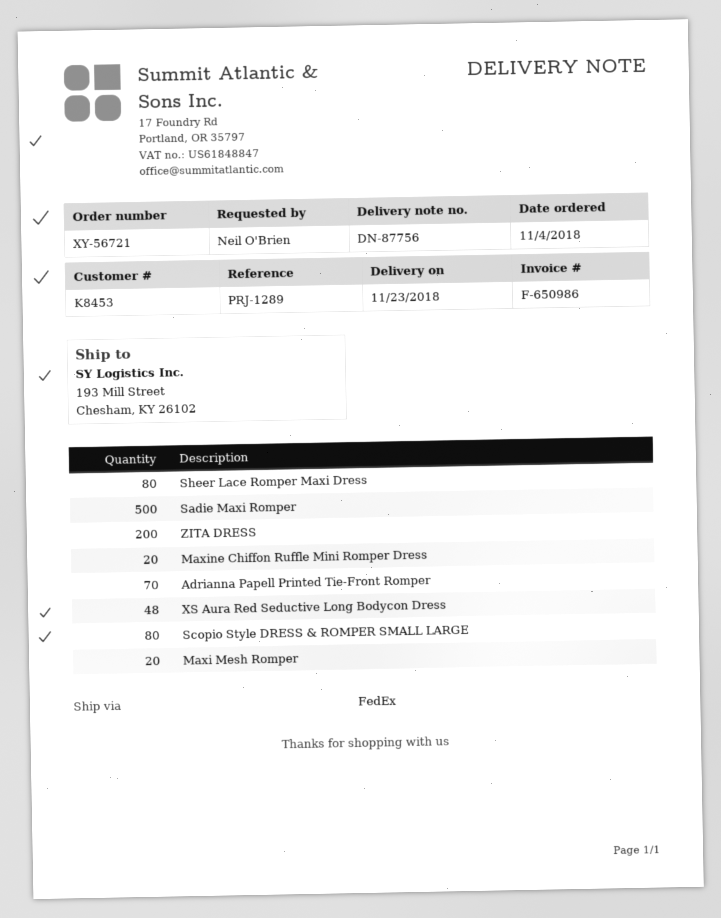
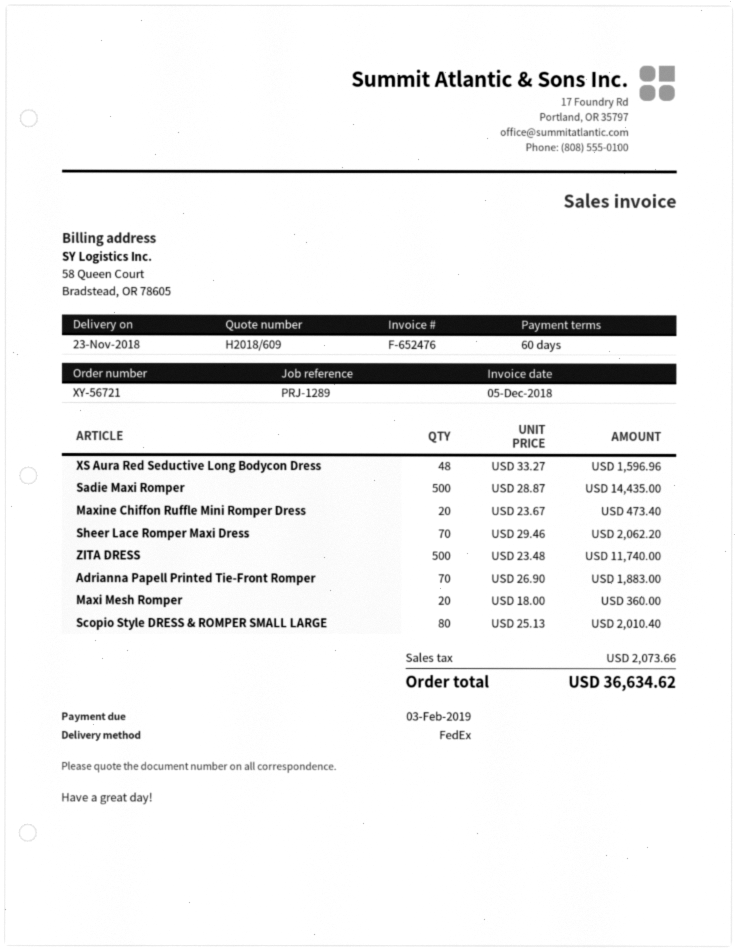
invoice number: F-650986 -> F-652476
Sheer Lace Romper Maxi Dress: 80 -> 70
ZITA DRESS: 200 -> 500

